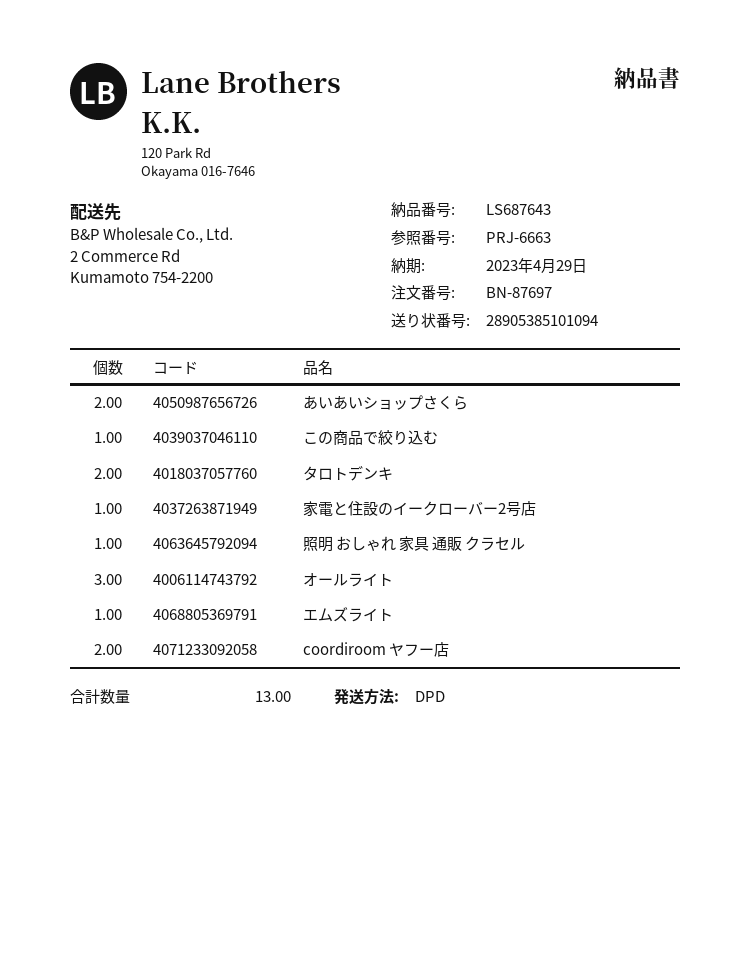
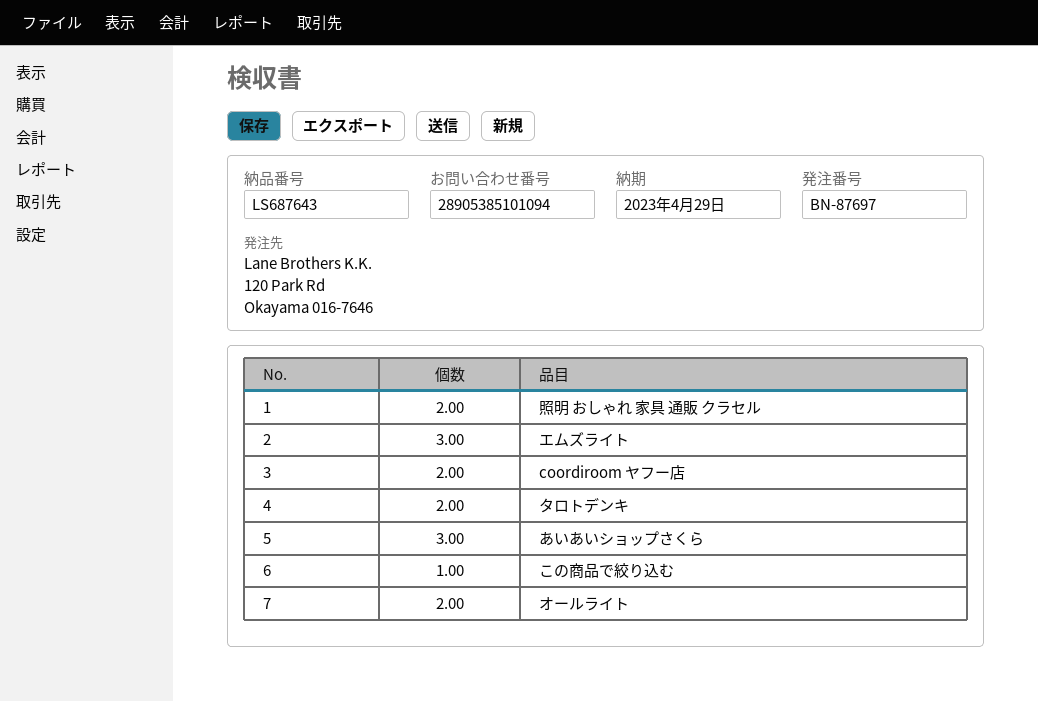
あいあいショップさくら: 2 -> 3
家電と住設のイークローバー2号店: 1 -> none
照明 おしゃれ 家具 通販 クラセル: 1 -> 2
オールライト: 3 -> 2
エムズライト: 1 -> 3

